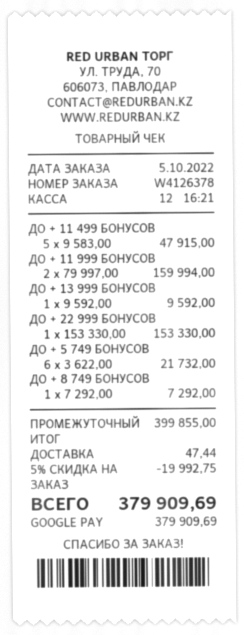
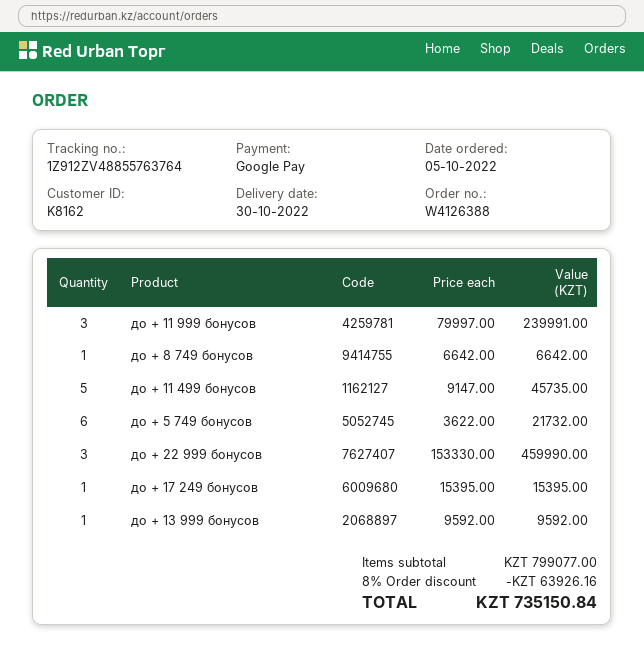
order number: W4126378 -> W4126388
ДО + 11 499 БОНУСОВ: 5 x 9583.00 = 47915.00 -> 5 x 9147.00 = 45735.00
ДО + 11 999 БОНУСОВ: 2 x 79997.00 = 159994.00 -> 3 x 79997.00 = 239991.00
ДО + 22 999 БОНУСОВ: 1 x 153330.00 = 153330.00 -> 3 x 153330.00 = 459990.00
ДО + 8 749 БОНУСОВ: 1 x 7292.00 = 7292.00 -> 1 x 6642.00 = 6642.00
до + 17 249 бонусов: none -> 1 x 15395.00 = 15395.00
subtotal: 399855.00 -> 799077.00
discount: 5% = 19992.75 -> 8% = 63926.16
shipping: 47.44 -> none
total: 379909.69 -> 735150.84

